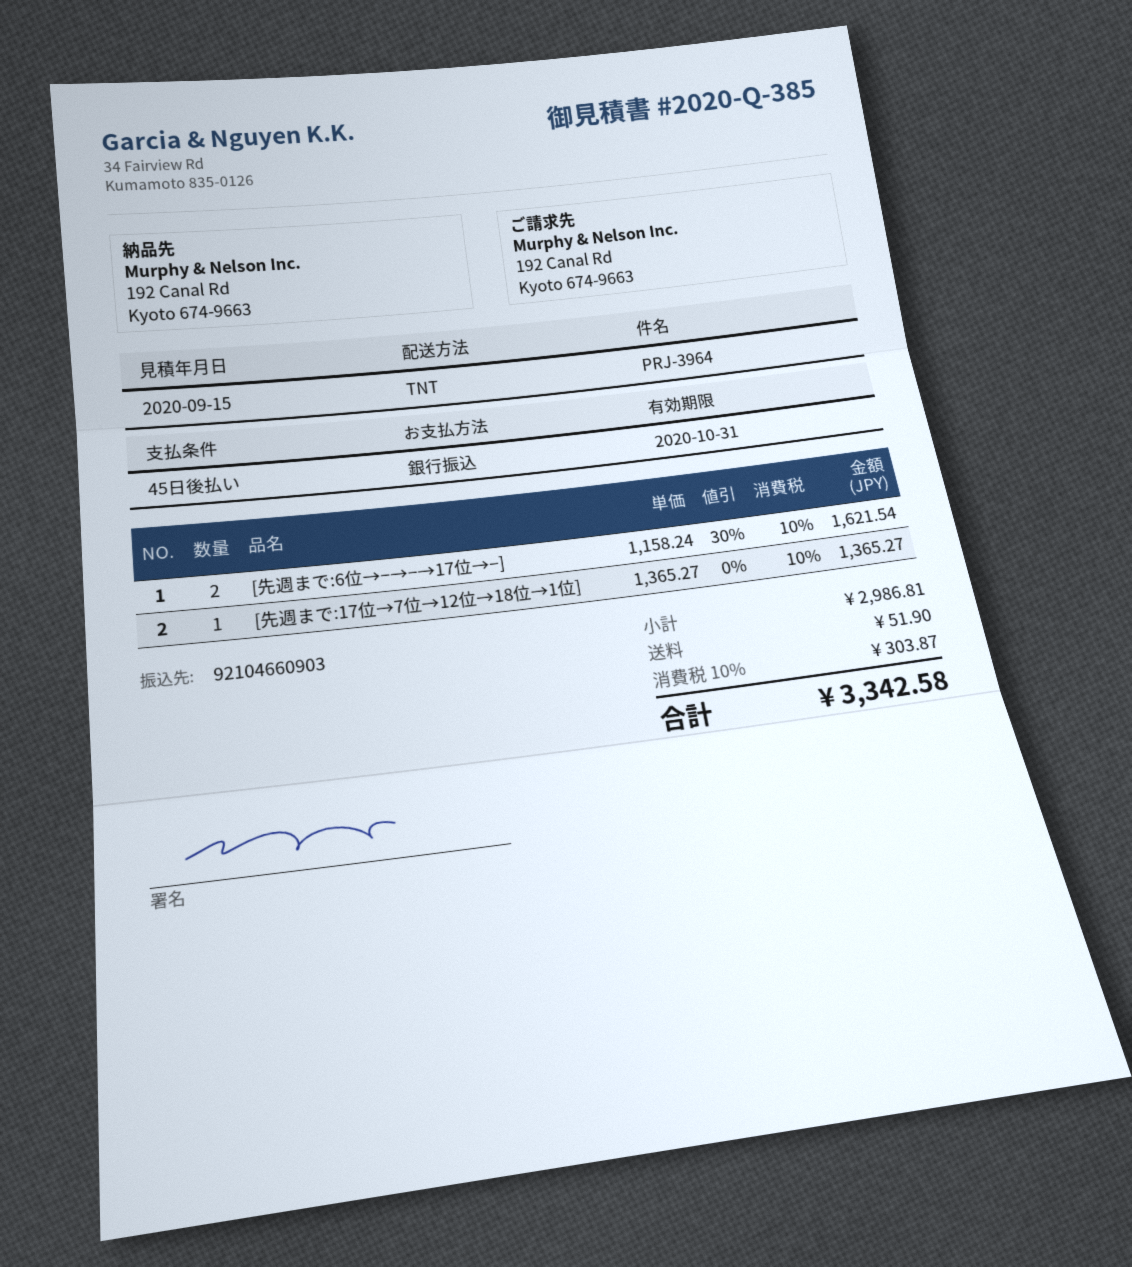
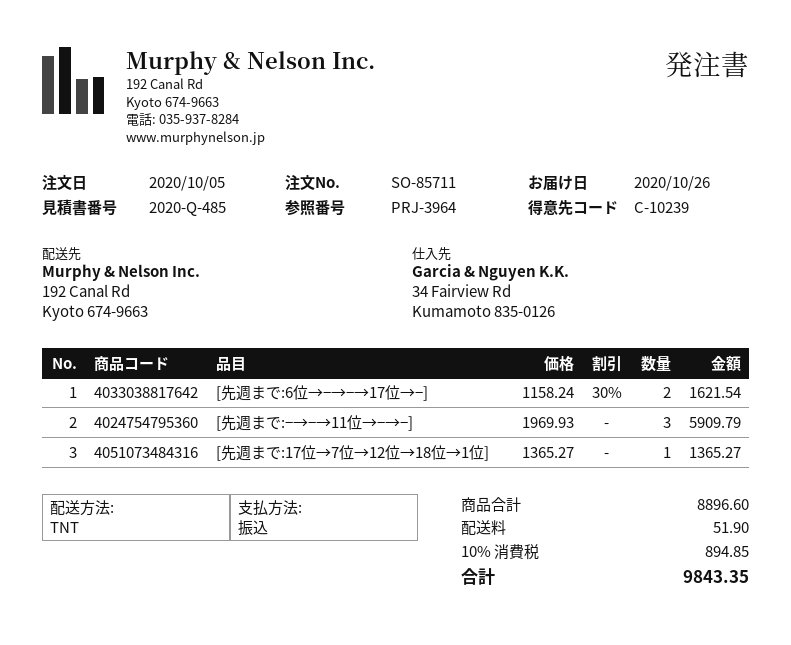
quote number: 2020-Q-385 -> 2020-Q-485
[先週まで:−→−→11位→−→−]: none -> 3 x 1969.93 = 5909.79
subtotal: 2986.81 -> 8896.60
tax: 10% = 303.87 -> 10% = 894.85
total: 3342.58 -> 9843.35

